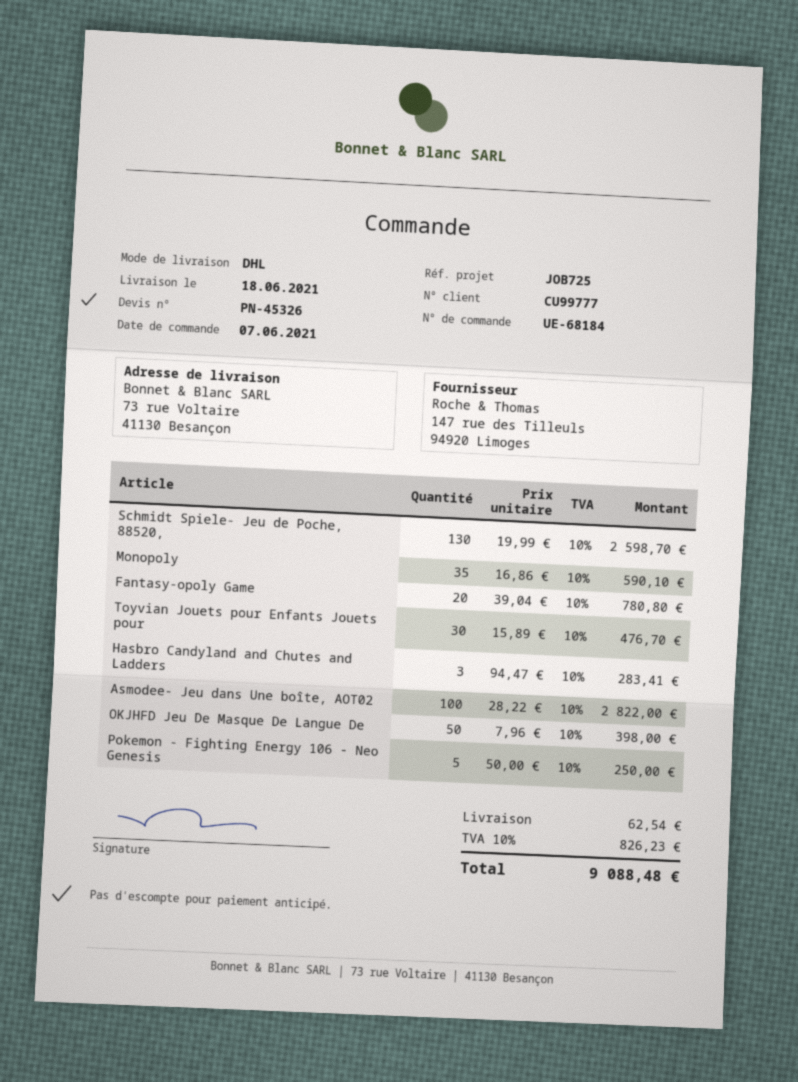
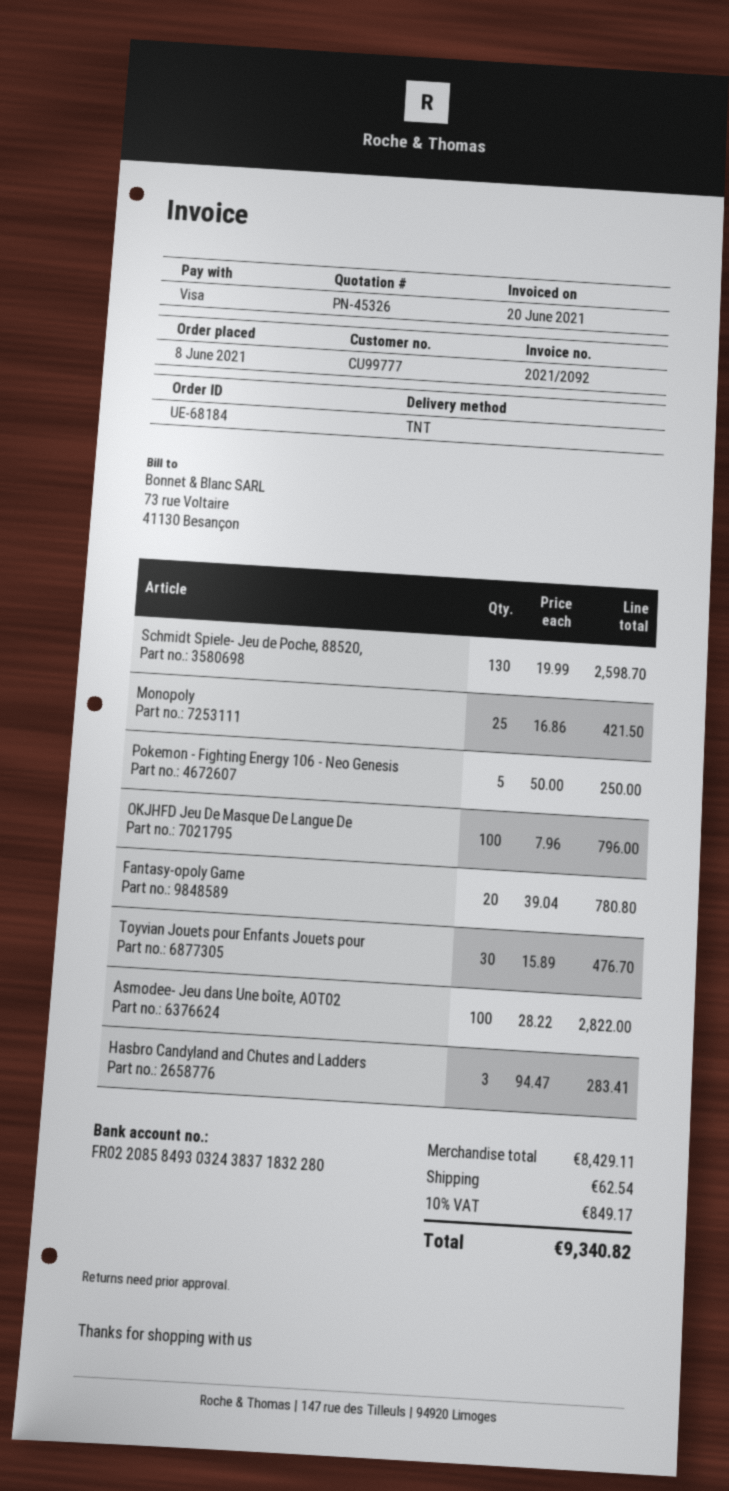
order date: 2021-06-07 -> 2021-06-08
shipping method: DHL -> TNT
Monopoly: 35 x 16.86 = 590.10 -> 25 x 16.86 = 421.50
OKJHFD Jeu De Masque De Langue De: 50 x 7.96 = 398.00 -> 100 x 7.96 = 796.00
tax: 10% = 826.23 -> 10% = 849.17
total: 9088.48 -> 9340.82

